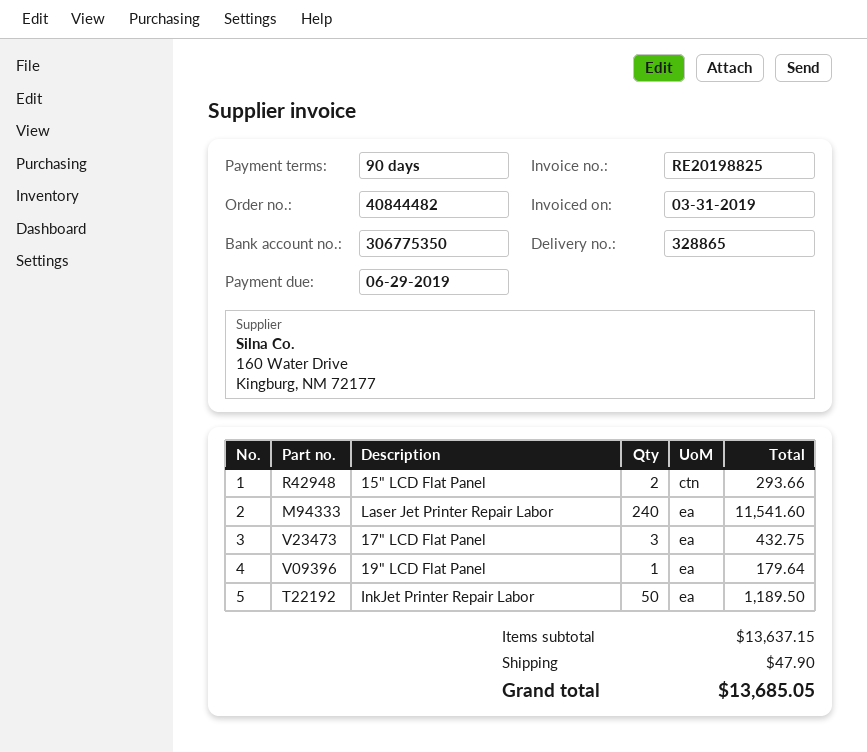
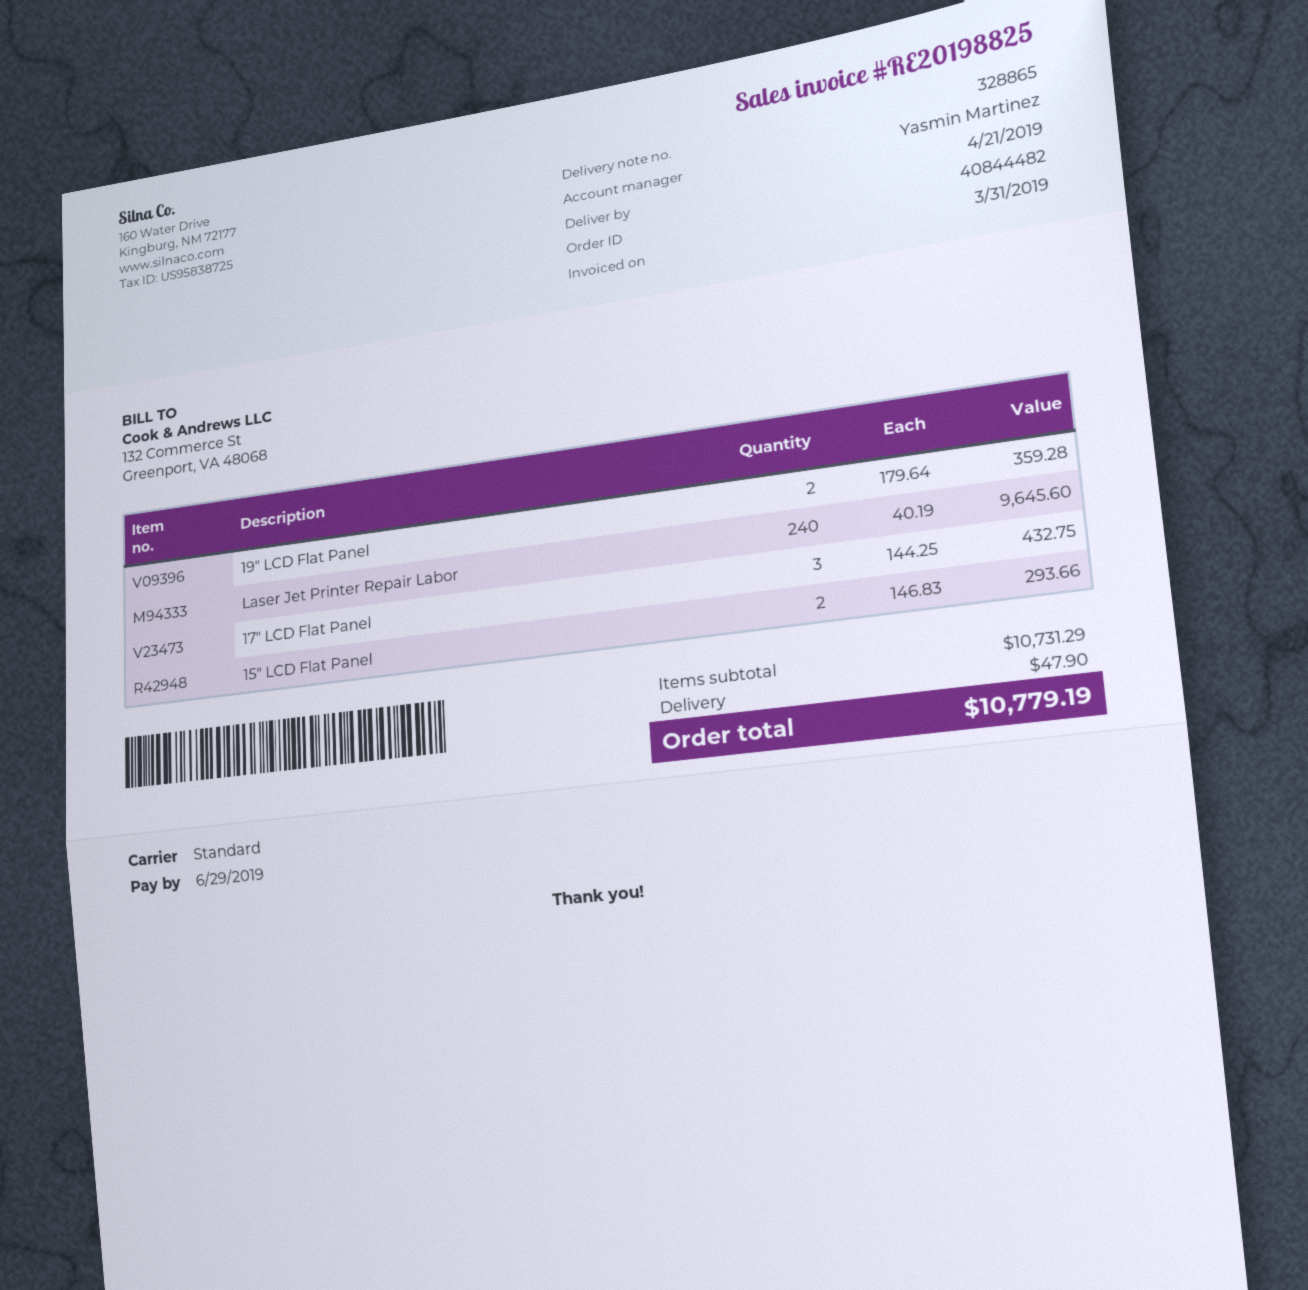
Laser Jet Printer Repair Labor: 240 for 11541.60 -> 240 for 9645.60
19" LCD Flat Panel: 1 for 179.64 -> 2 for 359.28
InkJet Printer Repair Labor: 50 for 1189.50 -> none
subtotal: 13637.15 -> 10731.29
total: 13685.05 -> 10779.19

